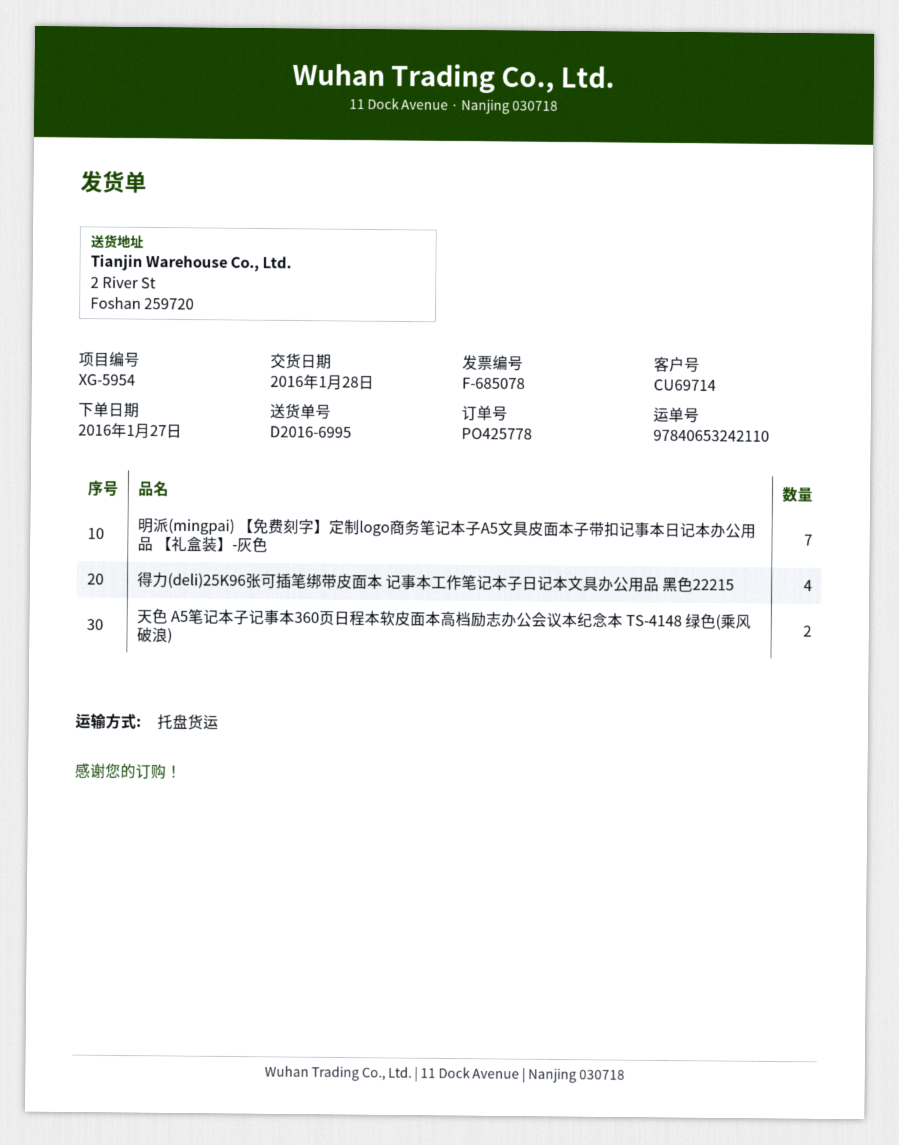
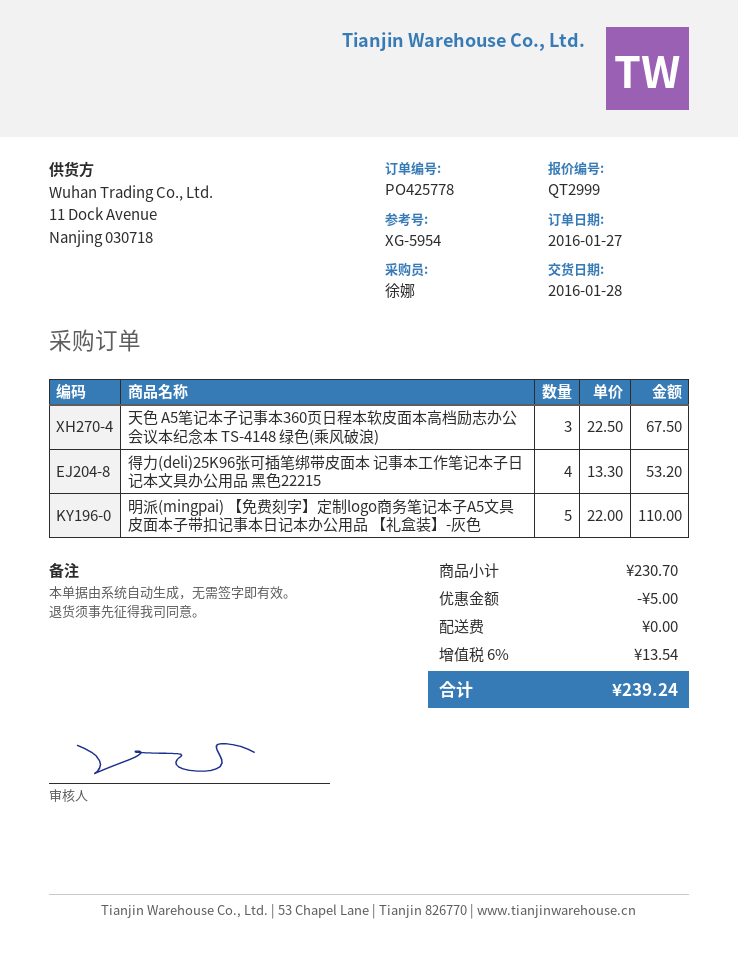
明派(mingpai) 【免费刻字】定制logo商务笔记本子A5文具皮面本子带扣记事本日记本办公用品 【礼盒装】-灰色: 7 -> 5
天色 A5笔记本子记事本360页日程本软皮面本高档励志办公会议本纪念本 TS-4148 绿色(乘风破浪): 2 -> 3

